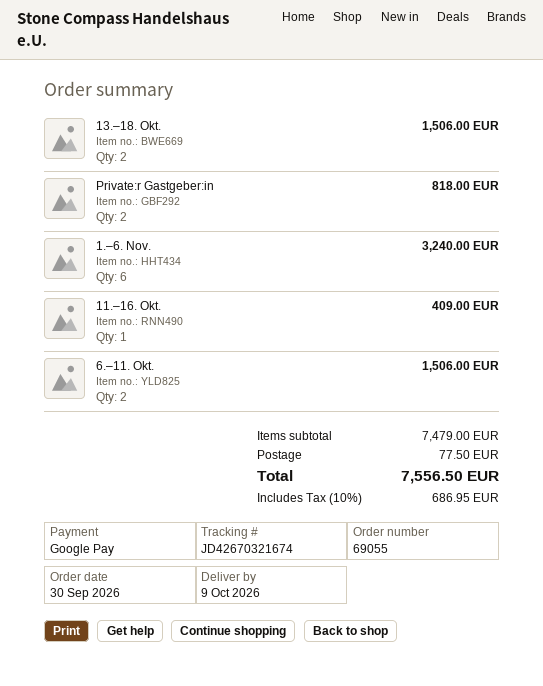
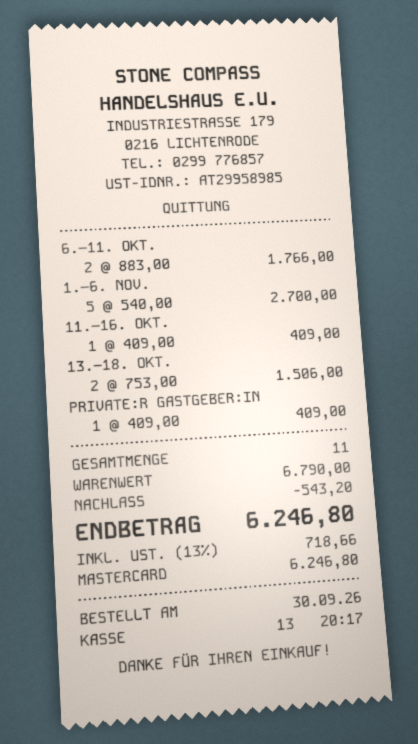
payment method: Google Pay -> Mastercard
Private:r Gastgeber:in: 2 for 818.00 -> 1 for 409.00
1.–6. Nov.: 6 for 3240.00 -> 5 for 2700.00
6.–11. Okt.: 2 for 1506.00 -> 2 for 1766.00
subtotal: 7479.00 -> 6790.00
discount: none -> 543.20
shipping: 77.50 -> none
tax: 10% = 686.95 -> 13% = 718.66
total: 7556.50 -> 6246.80

